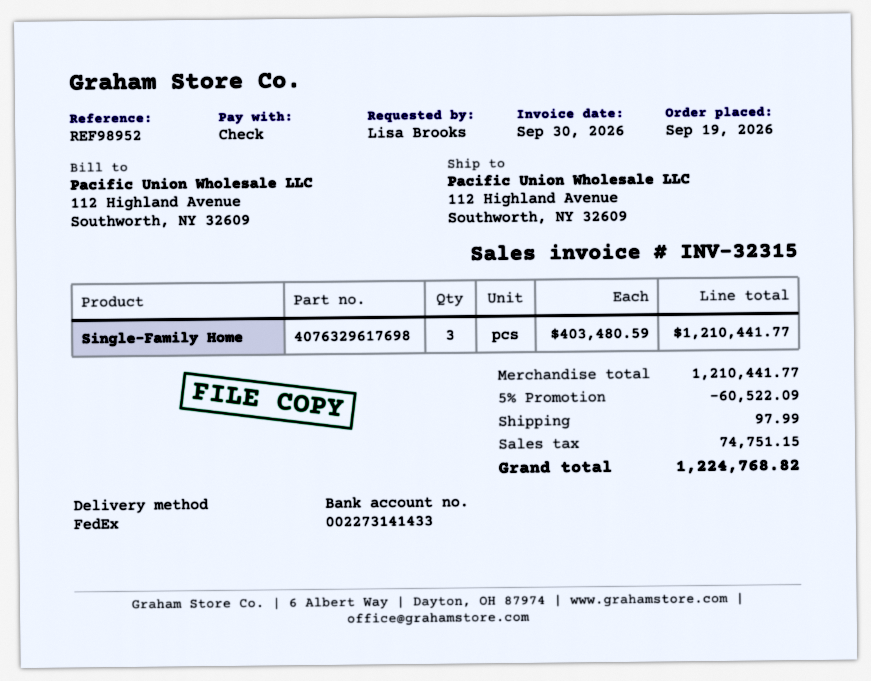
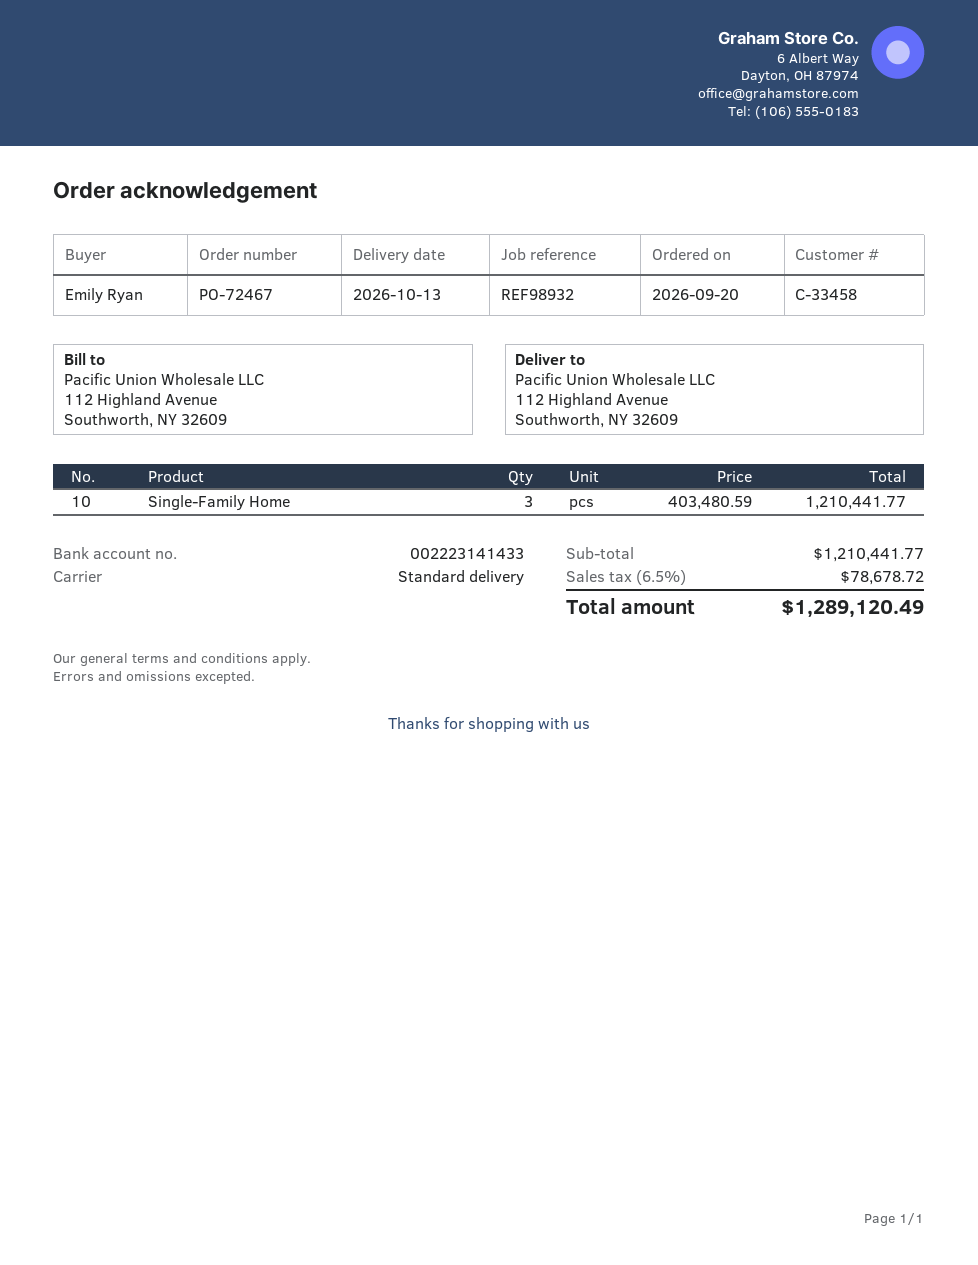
order date: 2026-09-19 -> 2026-09-20
reference: REF98952 -> REF98932
ordered by: Lisa Brooks -> Emily Ryan
bank account: 002273141433 -> 002223141433
shipping method: FedEx -> standard
discount: 5% = 60522.09 -> none
shipping: 97.99 -> none
tax: 74751.15 -> 78678.72
total: 1224768.82 -> 1289120.49

